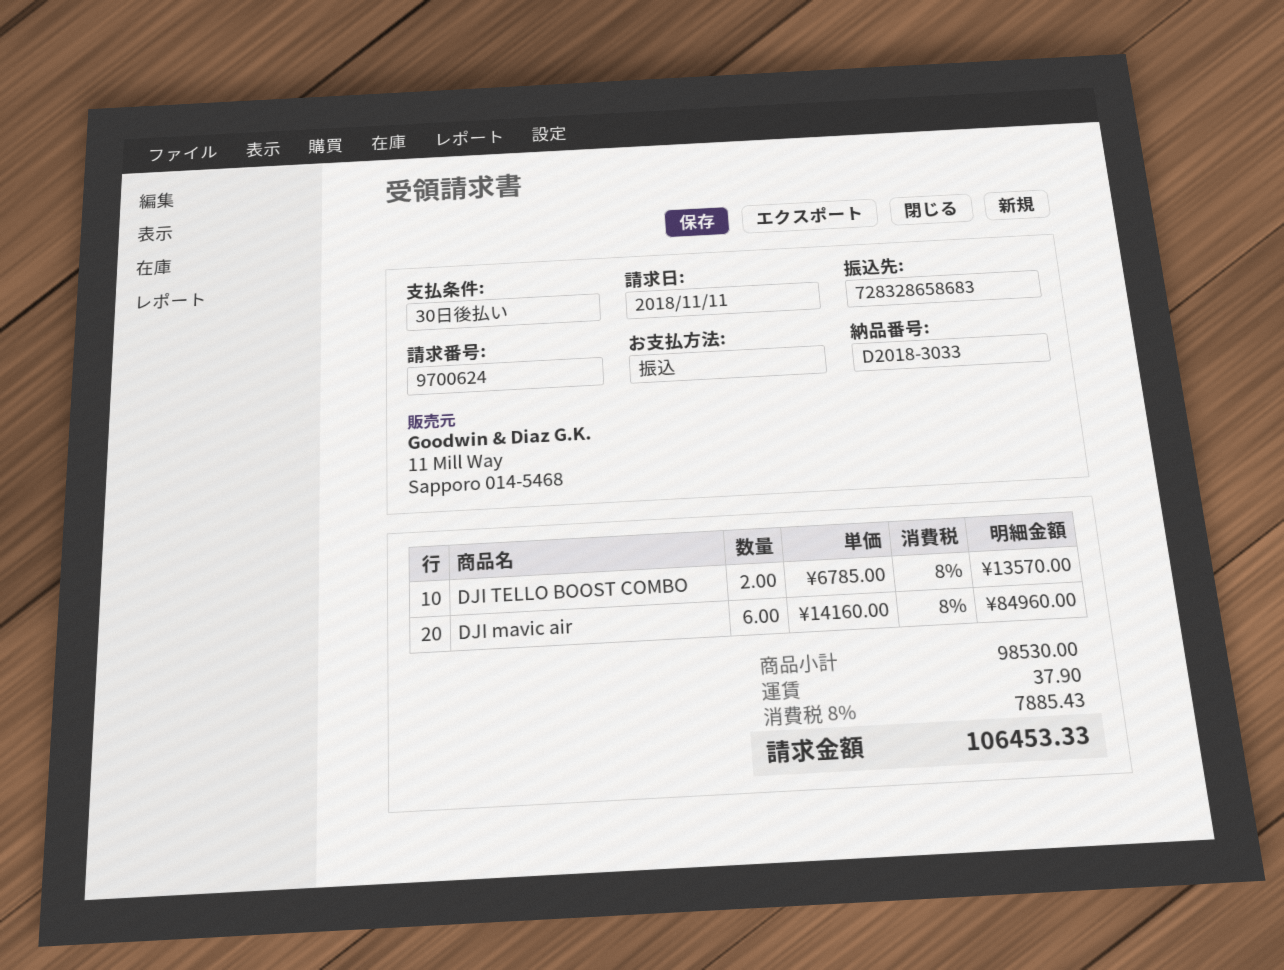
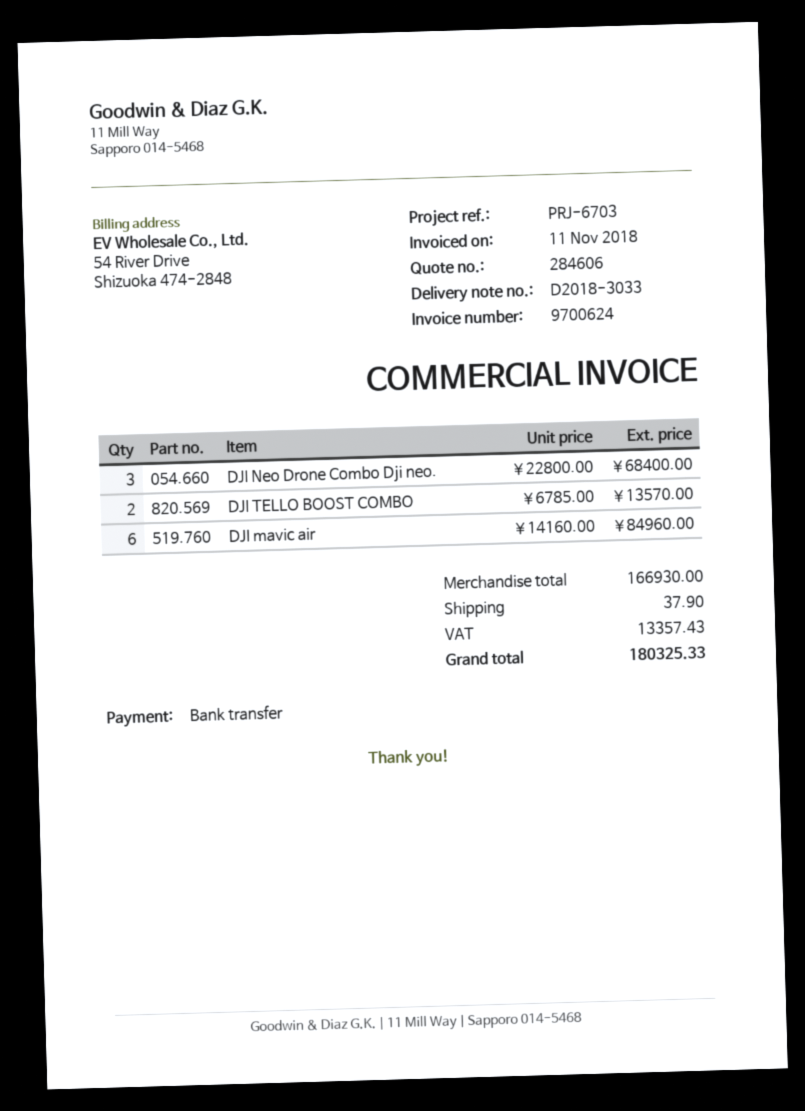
DJI Neo Drone Combo Dji neo.: none -> 3 x 22800.00 = 68400.00
subtotal: 98530.00 -> 166930.00
tax: 7885.43 -> 13357.43
total: 106453.33 -> 180325.33

